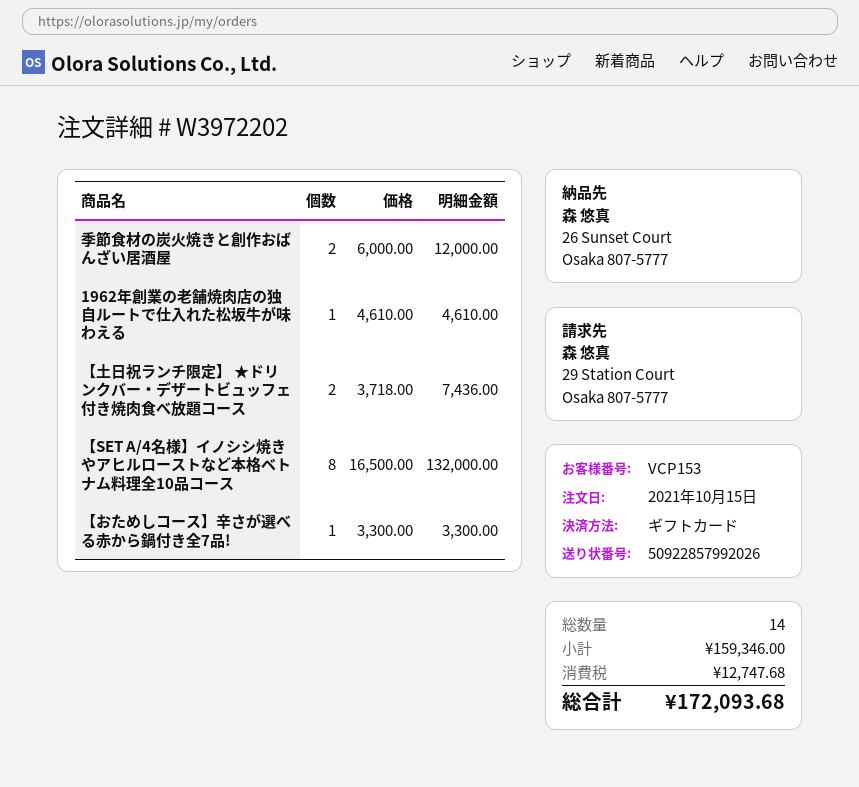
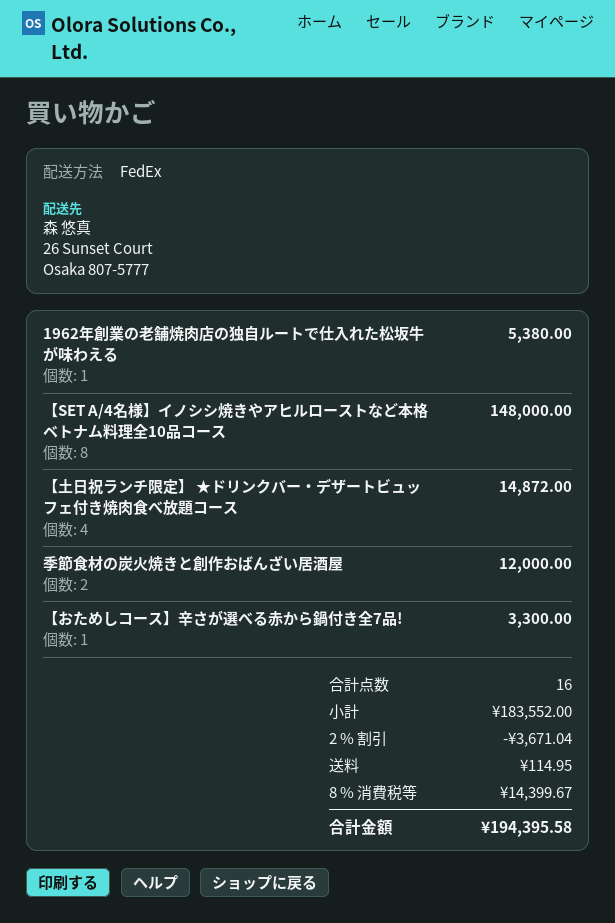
1962年創業の老舗焼肉店の独自ルートで仕入れた松坂牛が味わえる: 1 for 4610.00 -> 1 for 5380.00
【土日祝ランチ限定】 ★ドリンクバー・デザートビュッフェ付き焼肉食べ放題コース: 2 for 7436.00 -> 4 for 14872.00
【SET A/4名様】イノシシ焼きやアヒルローストなど本格ベトナム料理全10品コース: 8 for 132000.00 -> 8 for 148000.00
total quantity: 14 -> 16
subtotal: 159346.00 -> 183552.00
discount: none -> 2% = 3671.04
shipping: none -> 114.95
tax: 12747.68 -> 14399.67
total: 172093.68 -> 194395.58

